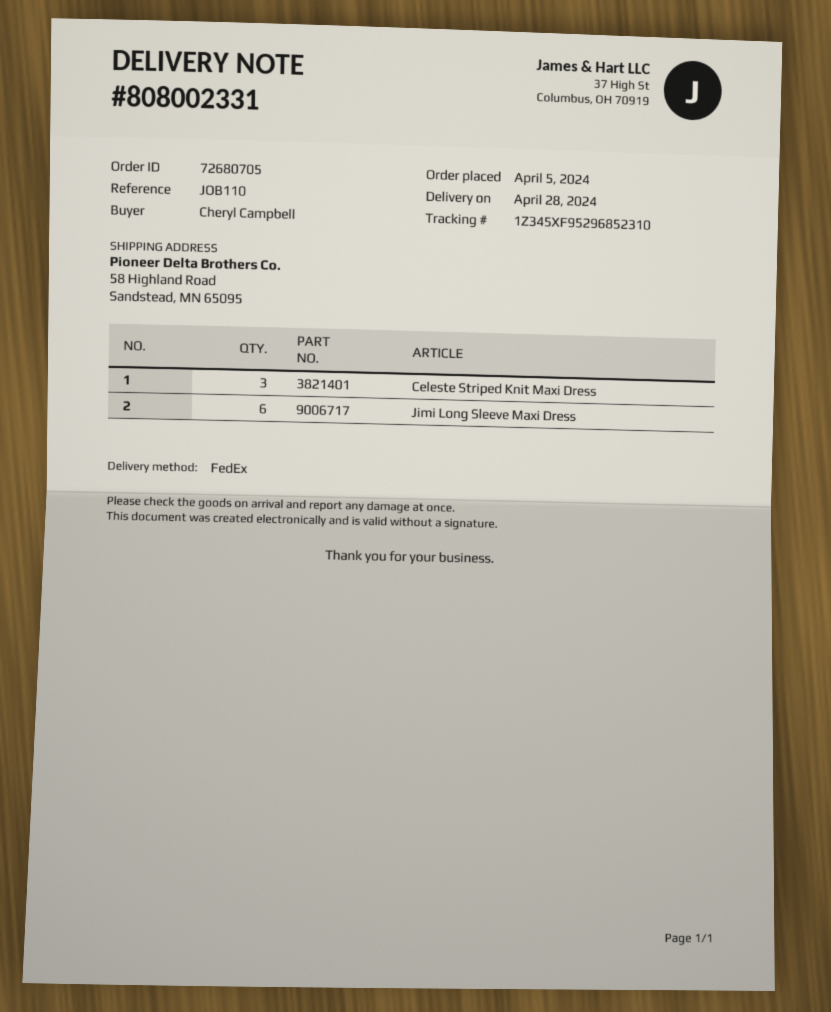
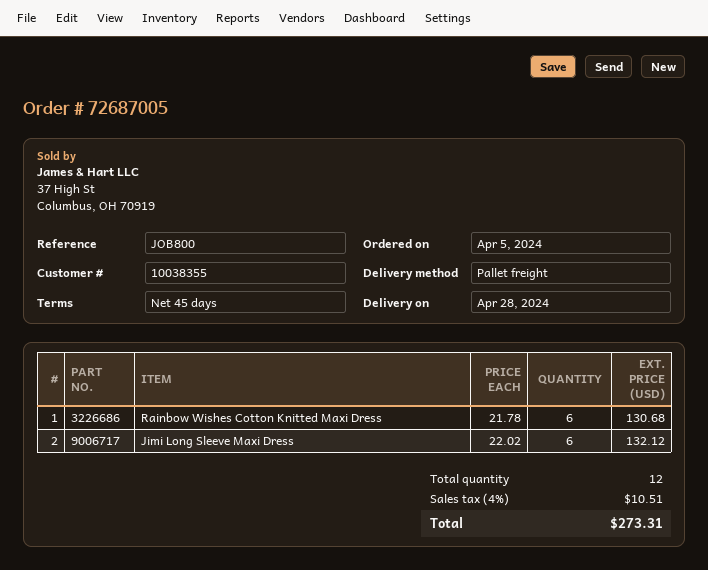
order number: 72680705 -> 72687005
reference: JOB110 -> JOB800
shipping method: FedEx -> pallet freight
Celeste Striped Knit Maxi Dress: 3 -> none
Rainbow Wishes Cotton Knitted Maxi Dress: none -> 6

